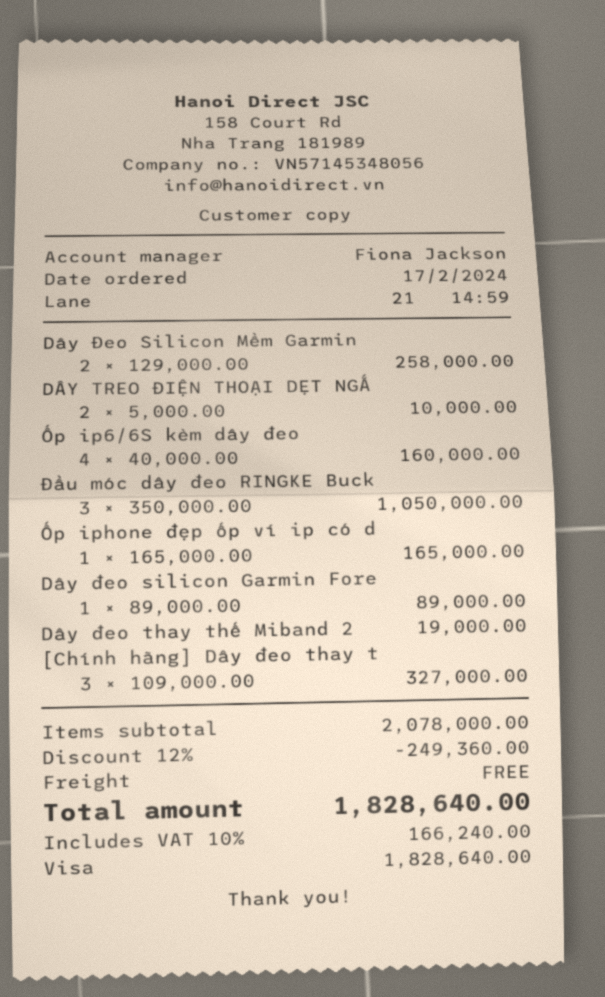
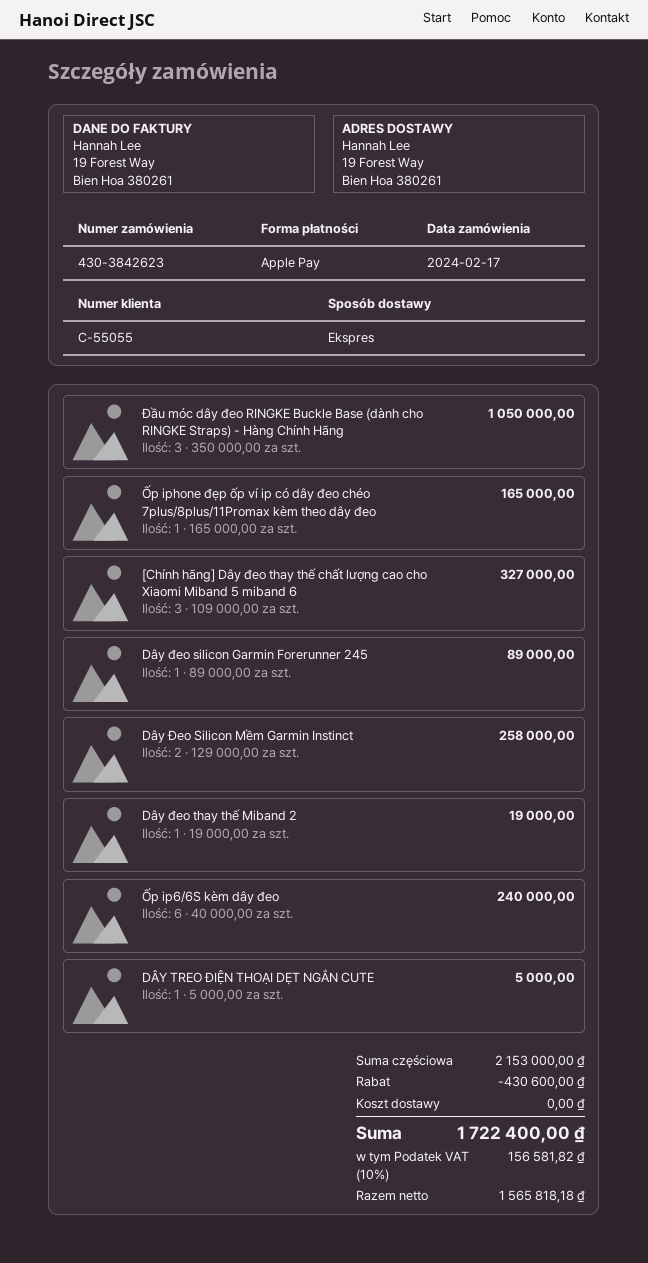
payment method: Visa -> Apple Pay
DÂY TREO ĐIỆN THOẠI DẸT NGẮ: 2 x 5000.00 = 10000.00 -> 1 x 5000.00 = 5000.00
Ốp ip6/6S kèm dây đeo: 4 x 40000.00 = 160000.00 -> 6 x 40000.00 = 240000.00
subtotal: 2078000.00 -> 2153000.00
discount: 249360.00 -> 430600.00
tax: 10% = 166240.00 -> 10% = 156581.82
total: 1828640.00 -> 1722400.00

